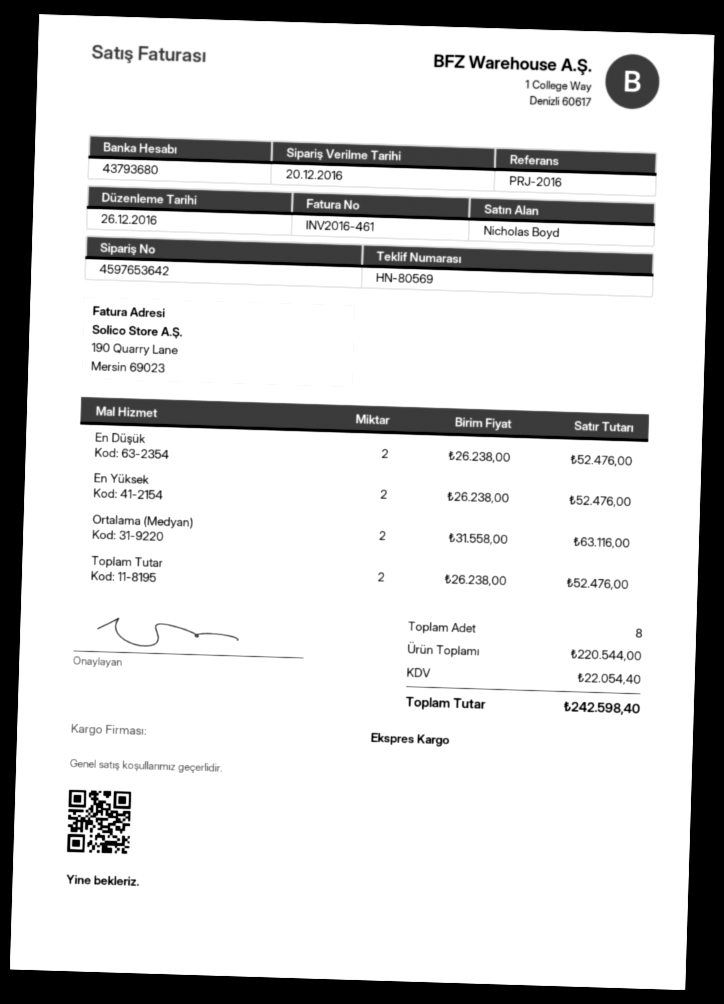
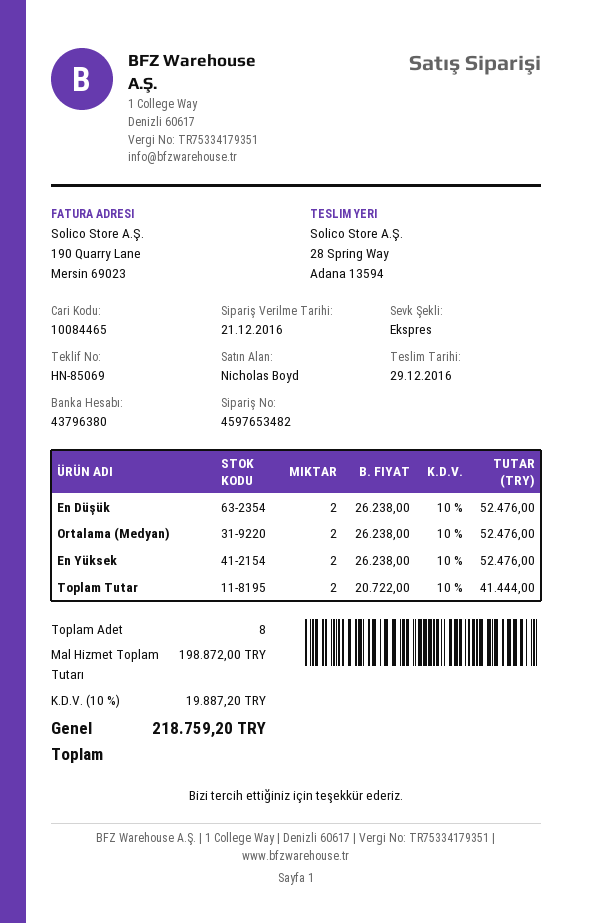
quote number: HN-80569 -> HN-85069
order number: 4597653642 -> 4597653482
order date: 2016-12-20 -> 2016-12-21
bank account: 43793680 -> 43796380
Ortalama (Medyan): 2 x 31558.00 = 63116.00 -> 2 x 26238.00 = 52476.00
Toplam Tutar: 2 x 26238.00 = 52476.00 -> 2 x 20722.00 = 41444.00
subtotal: 220544.00 -> 198872.00
tax: 22054.40 -> 19887.20
total: 242598.40 -> 218759.20

